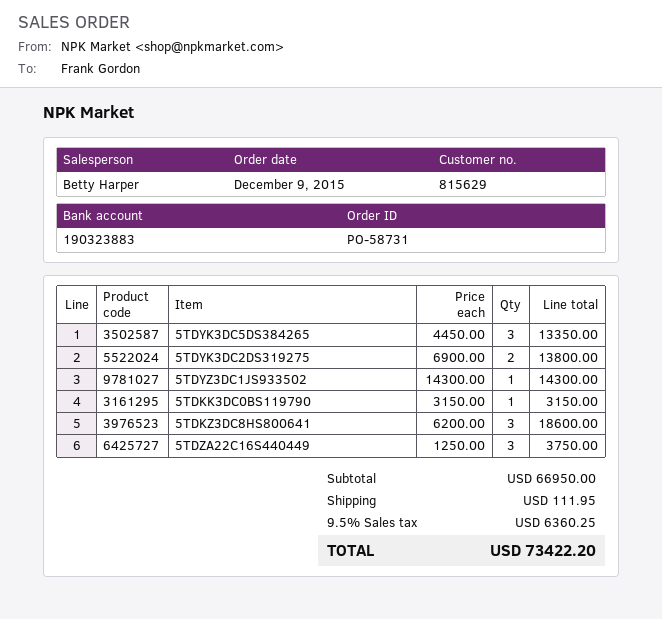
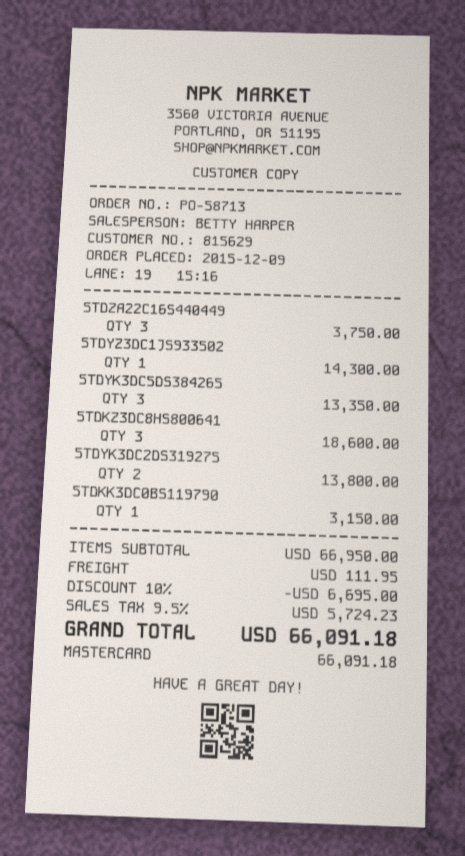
order number: PO-58731 -> PO-58713
discount: none -> 10% = 6695.00
tax: 9.5% = 6360.25 -> 9.5% = 5724.23
total: 73422.20 -> 66091.18

